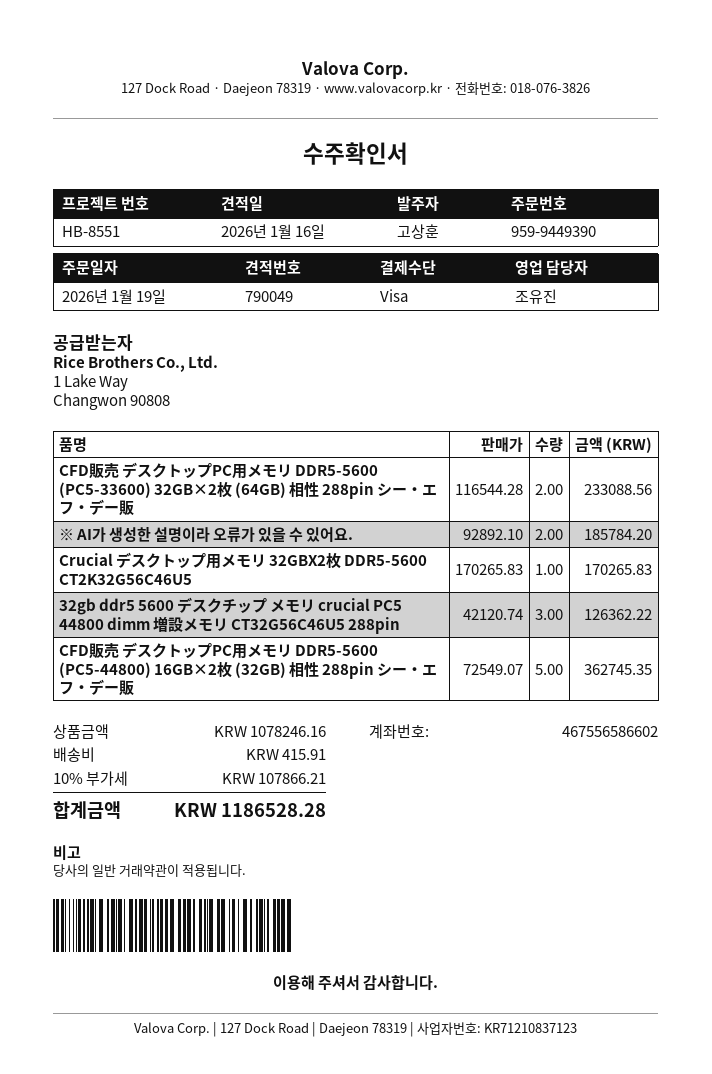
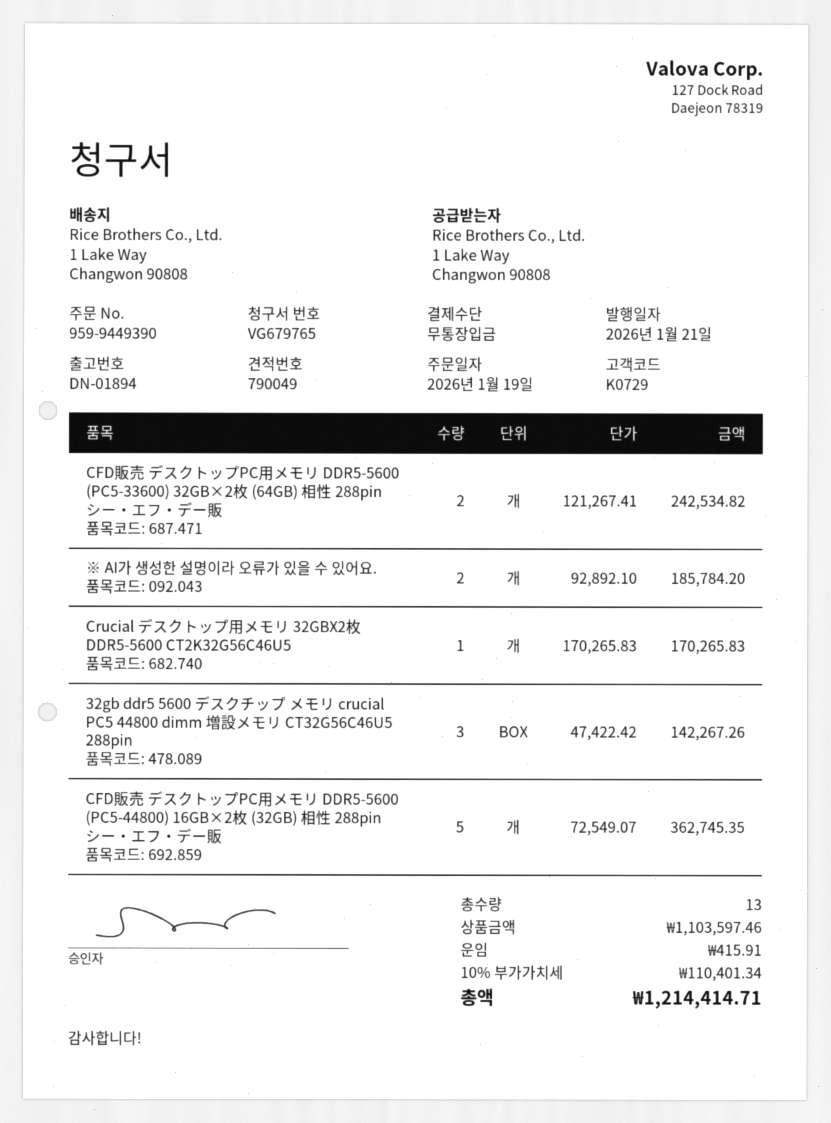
payment method: Visa -> bank transfer
CFD販売 デスクトップPC用メモリ DDR5-5600 (PC5-33600) 32GB×2枚 (64GB) 相性 288pin シー・エフ・デー販: 2 x 116544.28 = 233088.56 -> 2 x 121267.41 = 242534.82
32gb ddr5 5600 デスクチップ メモリ crucial PC5 44800 dimm 増設メモリ CT32G56C46U5 288pin: 3 x 42120.74 = 126362.22 -> 3 x 47422.42 = 142267.26
subtotal: 1078246.16 -> 1103597.46
tax: 10% = 107866.21 -> 10% = 110401.34
total: 1186528.28 -> 1214414.71

